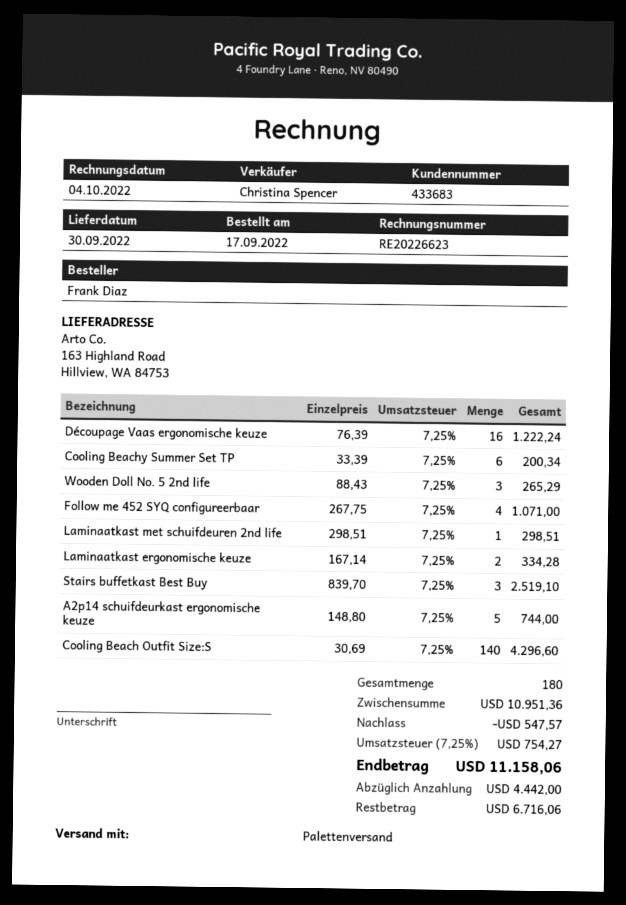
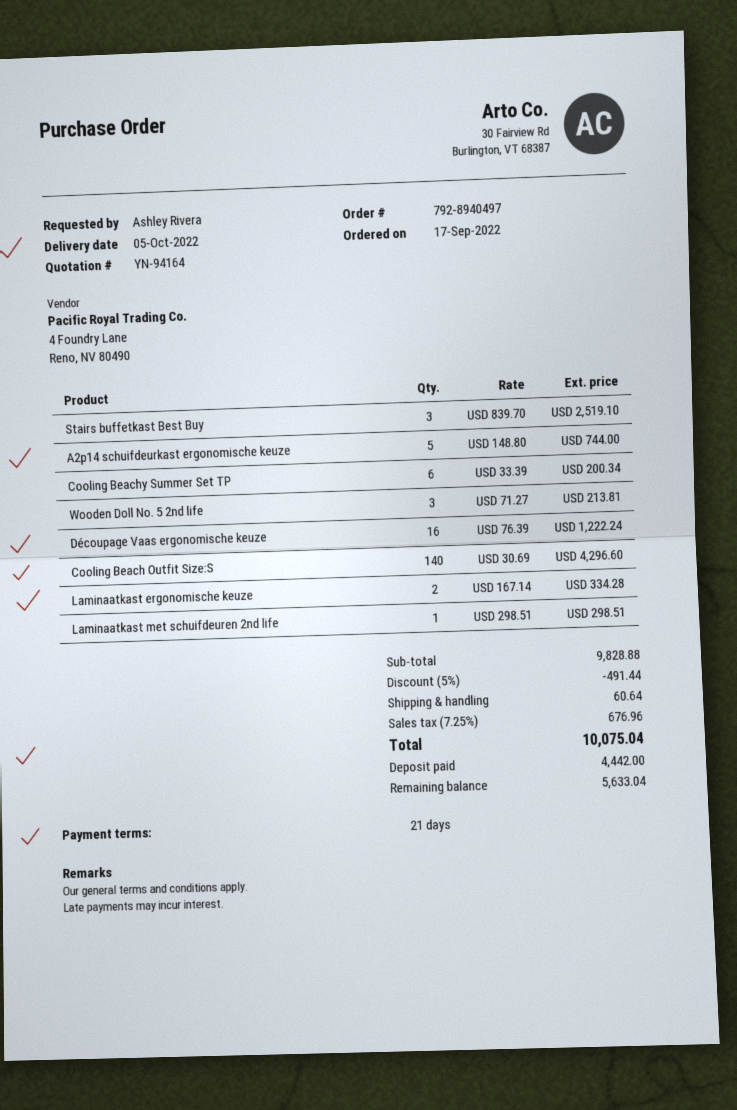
delivery date: 2022-09-30 -> 2022-10-05
ordered by: Frank Diaz -> Ashley Rivera
Wooden Doll No. 5 2nd life: 3 x 88.43 = 265.29 -> 3 x 71.27 = 213.81
Follow me 452 SYQ configureerbaar: 4 x 267.75 = 1071.00 -> none
subtotal: 10951.36 -> 9828.88
discount: 547.57 -> 491.44
shipping: none -> 60.64
tax: 7.25% = 754.27 -> 7.25% = 676.96
total: 11158.06 -> 10075.04
balance: 6716.06 -> 5633.04

